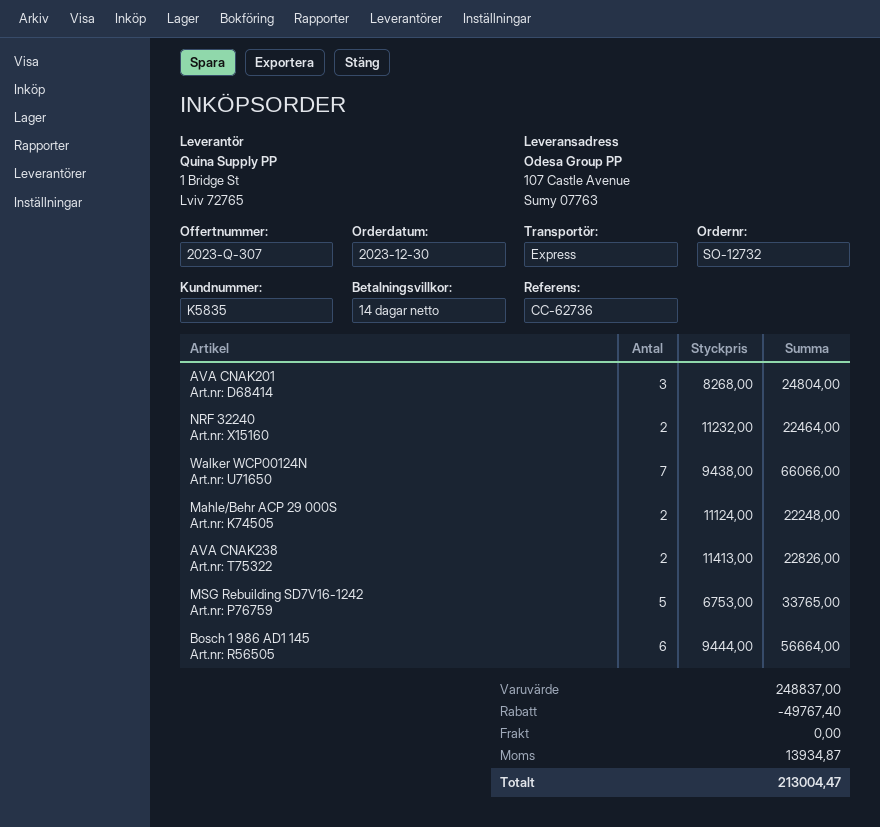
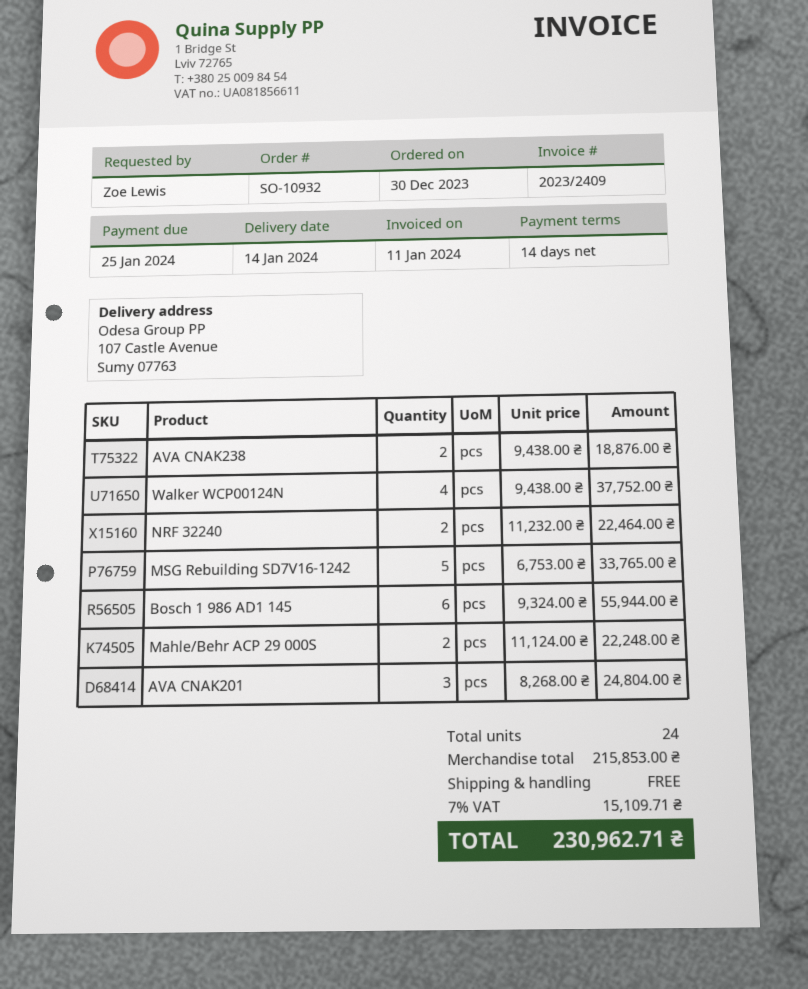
order number: SO-12732 -> SO-10932
Walker WCP00124N: 7 x 9438.00 = 66066.00 -> 4 x 9438.00 = 37752.00
AVA CNAK238: 2 x 11413.00 = 22826.00 -> 2 x 9438.00 = 18876.00
Bosch 1 986 AD1 145: 6 x 9444.00 = 56664.00 -> 6 x 9324.00 = 55944.00
subtotal: 248837.00 -> 215853.00
discount: 49767.40 -> none
tax: 13934.87 -> 15109.71
total: 213004.47 -> 230962.71

